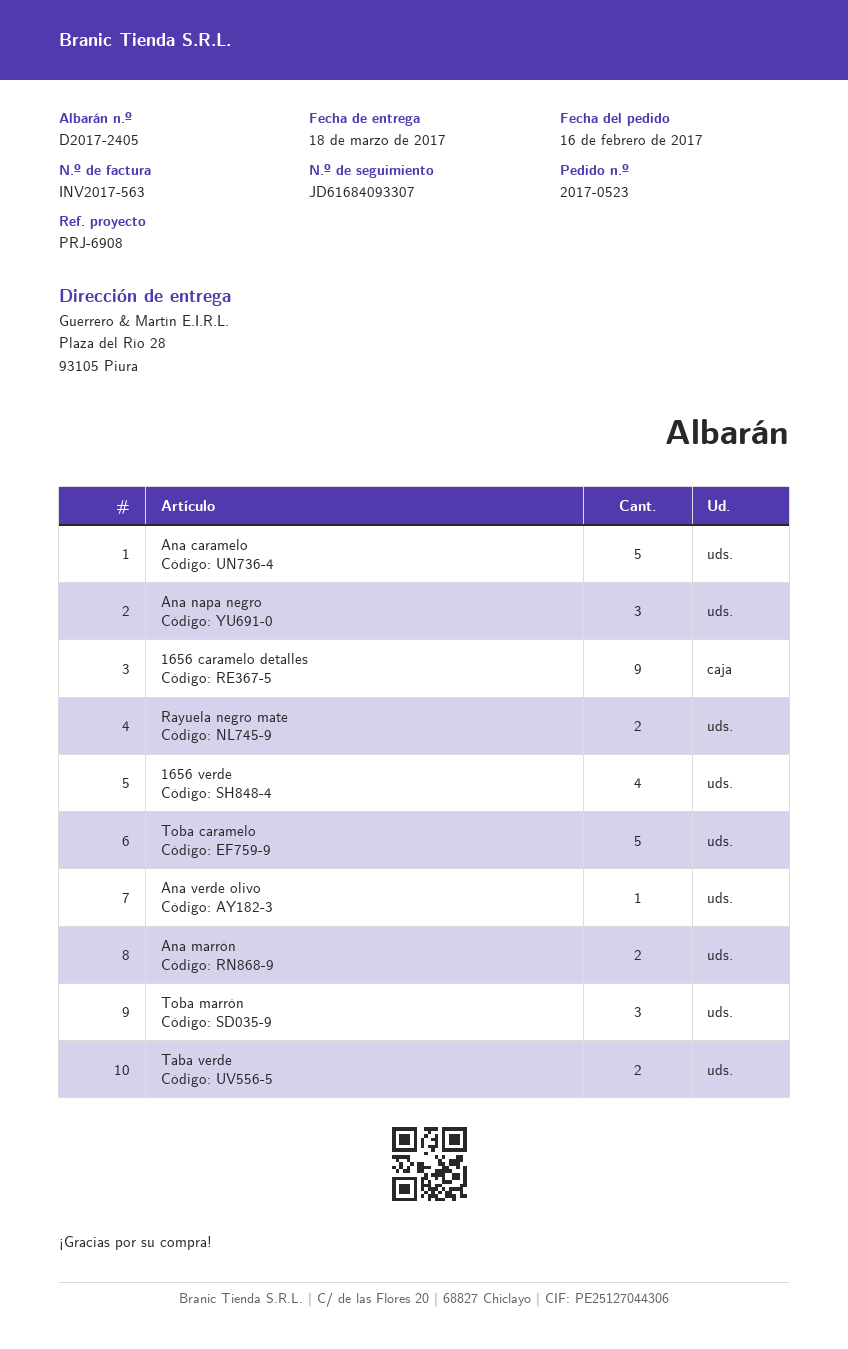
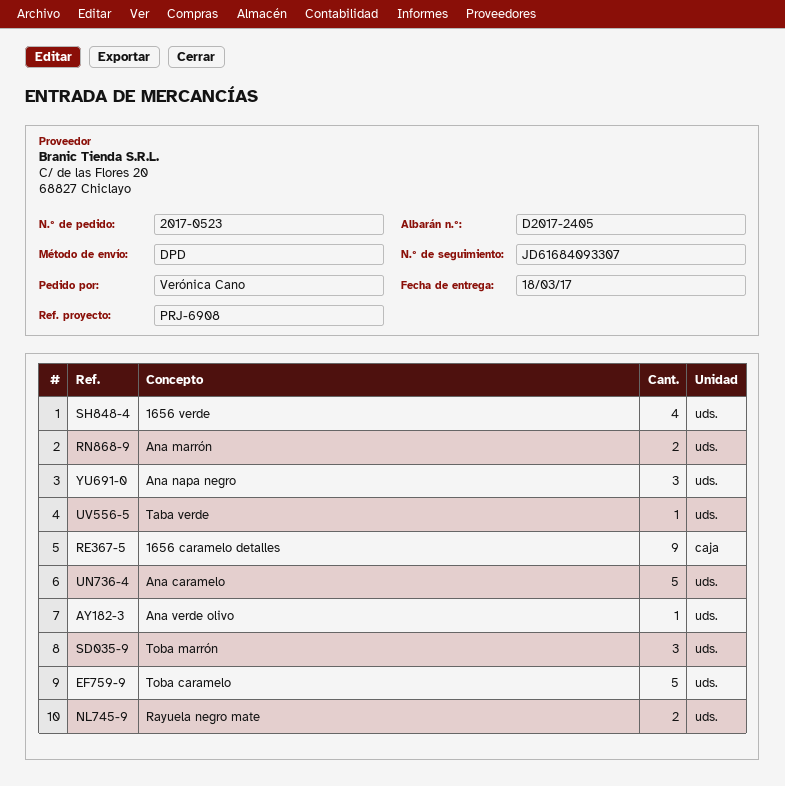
Taba verde: 2 -> 1

